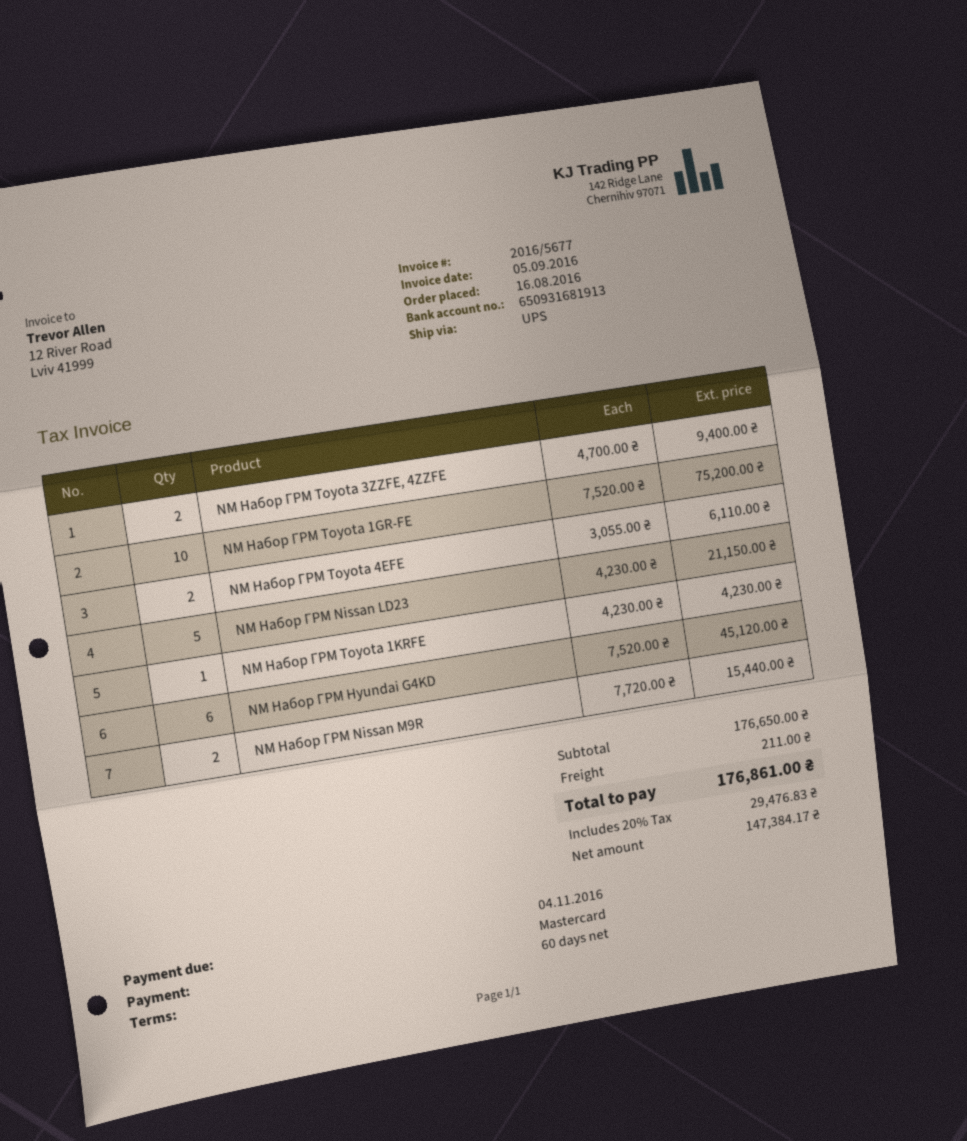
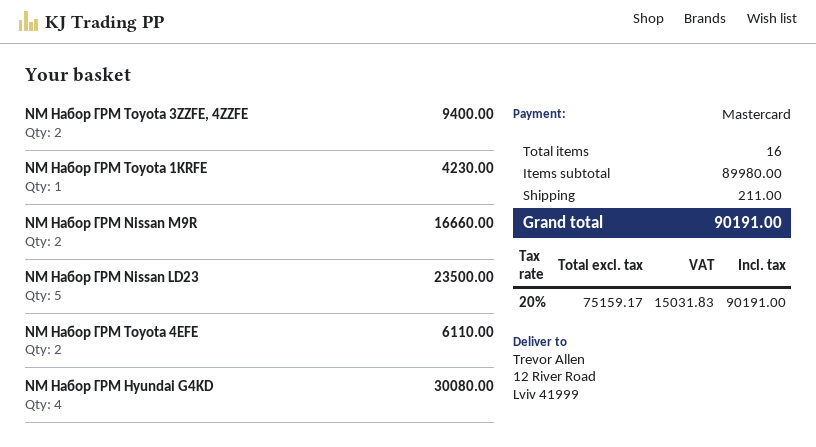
NM Набор ГРМ Toyota 1GR-FE: 10 for 75200.00 -> none
NM Набор ГРМ Nissan LD23: 5 for 21150.00 -> 5 for 23500.00
NM Набор ГРМ Hyundai G4KD: 6 for 45120.00 -> 4 for 30080.00
NM Набор ГРМ Nissan M9R: 2 for 15440.00 -> 2 for 16660.00
subtotal: 176650.00 -> 89980.00
net: 147384.17 -> 75159.17
tax: 20% = 29476.83 -> 20% = 15031.83
total: 176861.00 -> 90191.00

